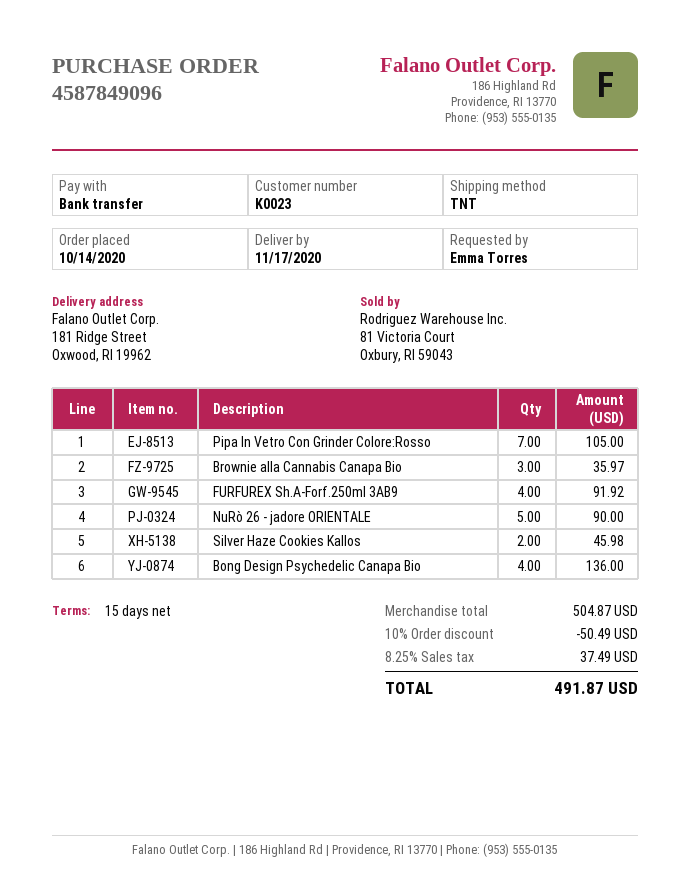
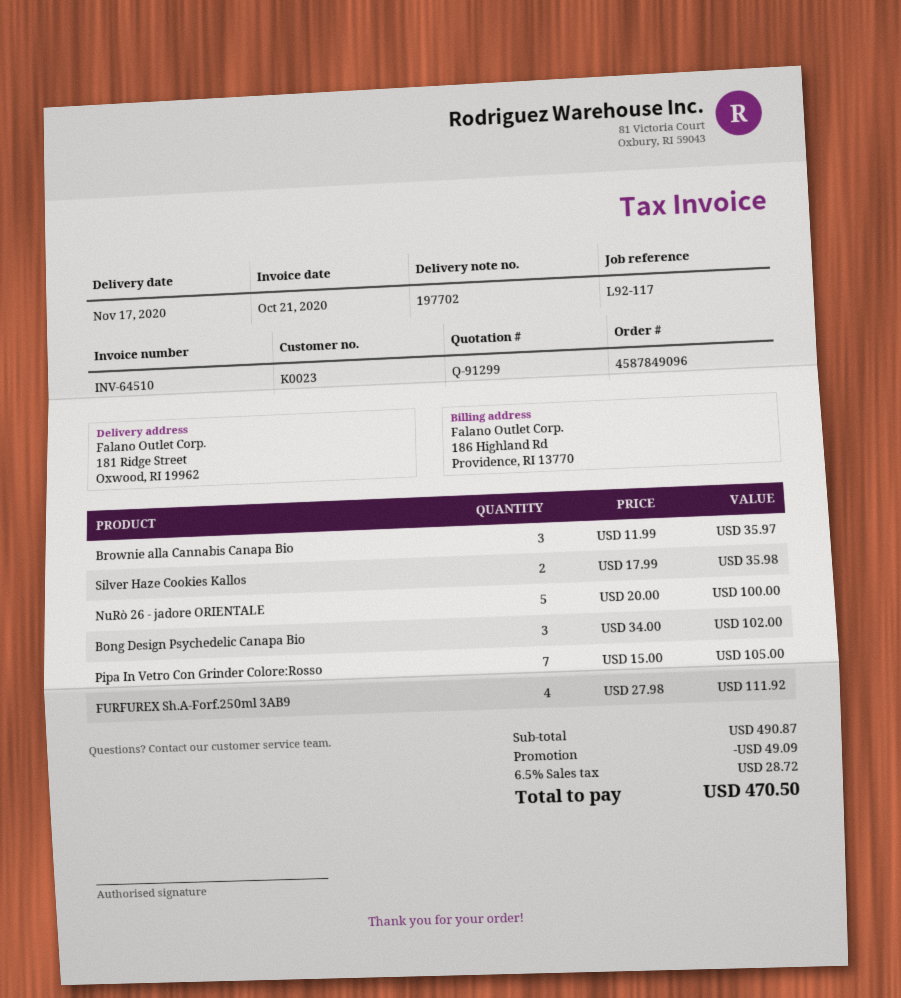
FURFUREX Sh.A-Forf.250ml 3AB9: 4 for 91.92 -> 4 for 111.92
NuRò 26 - jadore ORIENTALE: 5 for 90.00 -> 5 for 100.00
Silver Haze Cookies Kallos: 2 for 45.98 -> 2 for 35.98
Bong Design Psychedelic Canapa Bio: 4 for 136.00 -> 3 for 102.00
subtotal: 504.87 -> 490.87
discount: 50.49 -> 49.09
tax: 8.25% = 37.49 -> 6.5% = 28.72
total: 491.87 -> 470.50

